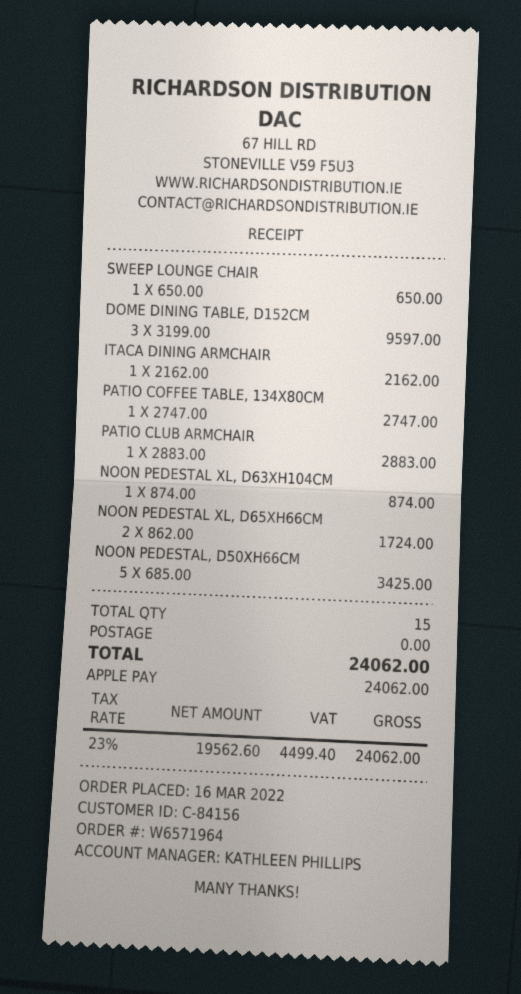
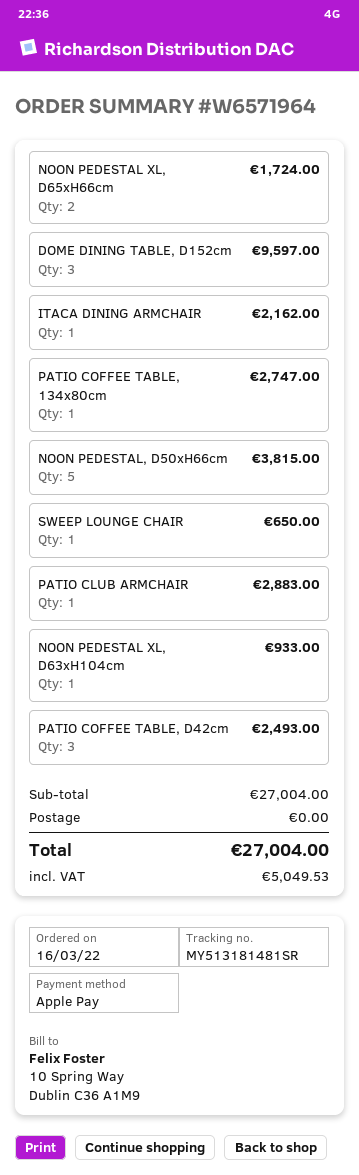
NOON PEDESTAL XL, D63XH104CM: 1 for 874.00 -> 1 for 933.00
NOON PEDESTAL, D50XH66CM: 5 for 3425.00 -> 5 for 3815.00
PATIO COFFEE TABLE, D42cm: none -> 3 for 2493.00
tax: 4499.40 -> 5049.53
total: 24062.00 -> 27004.00

